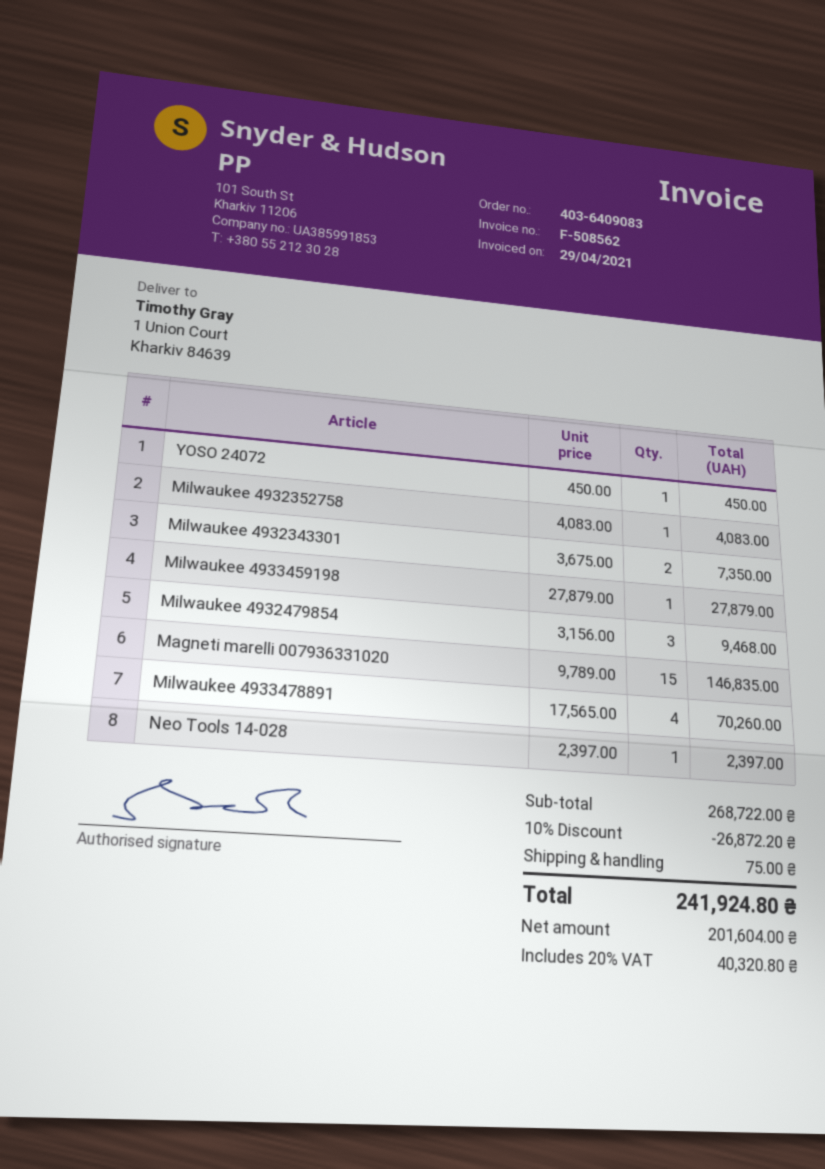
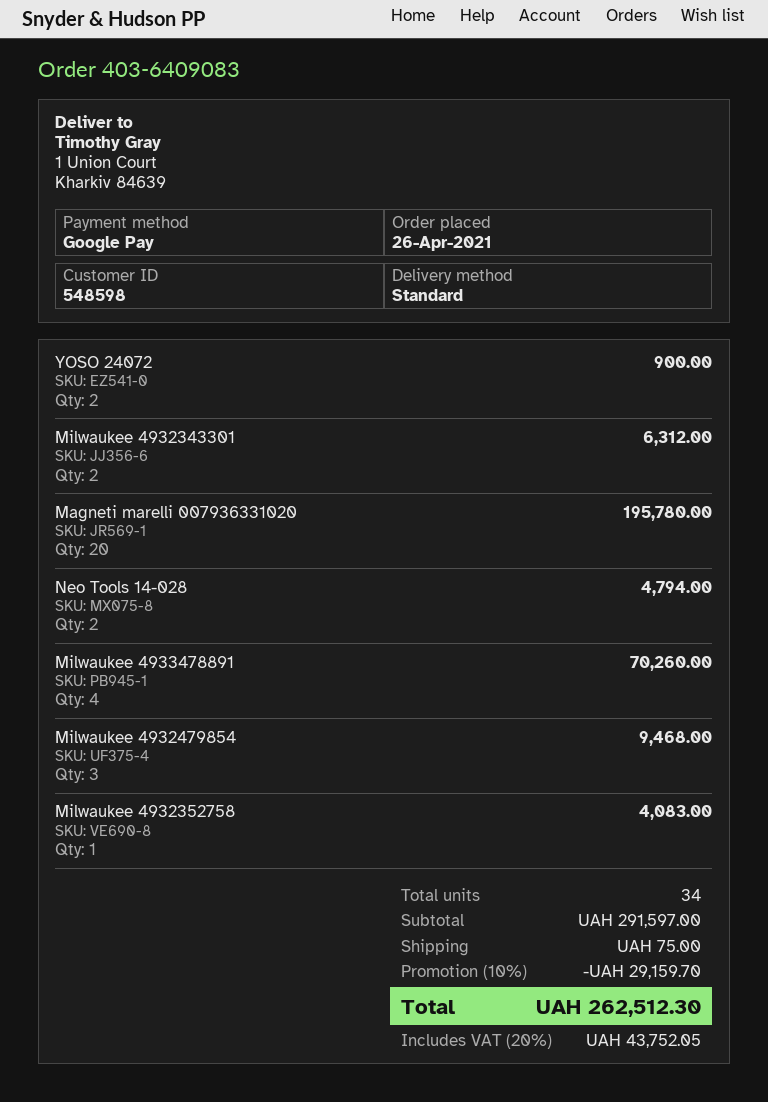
YOSO 24072: 1 for 450.00 -> 2 for 900.00
Milwaukee 4932343301: 2 for 7350.00 -> 2 for 6312.00
Milwaukee 4933459198: 1 for 27879.00 -> none
Magneti marelli 007936331020: 15 for 146835.00 -> 20 for 195780.00
Neo Tools 14-028: 1 for 2397.00 -> 2 for 4794.00
subtotal: 268722.00 -> 291597.00
discount: 10% = 26872.20 -> 10% = 29159.70
tax: 20% = 40320.80 -> 20% = 43752.05
total: 241924.80 -> 262512.30

